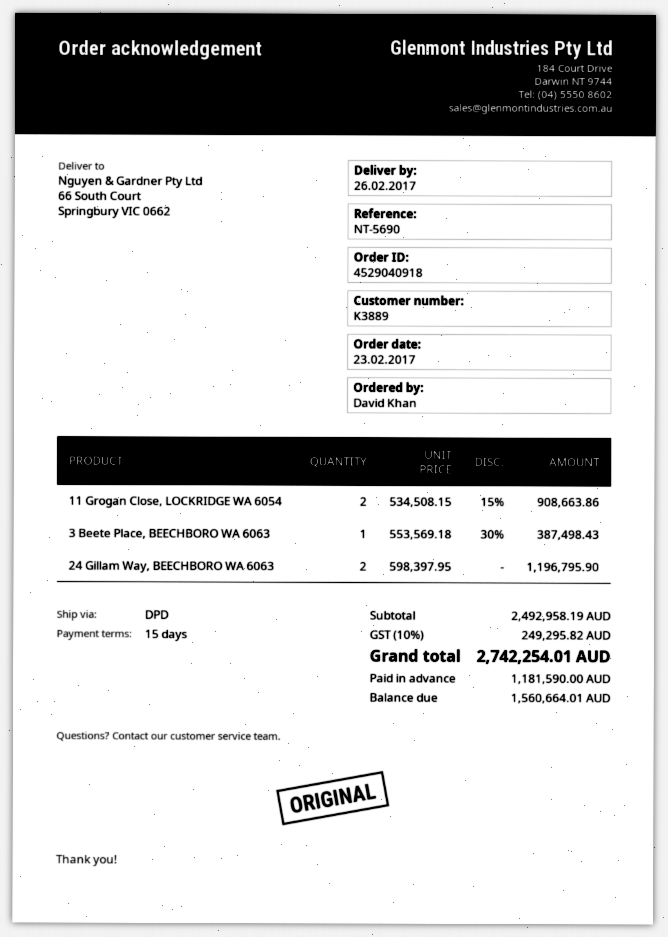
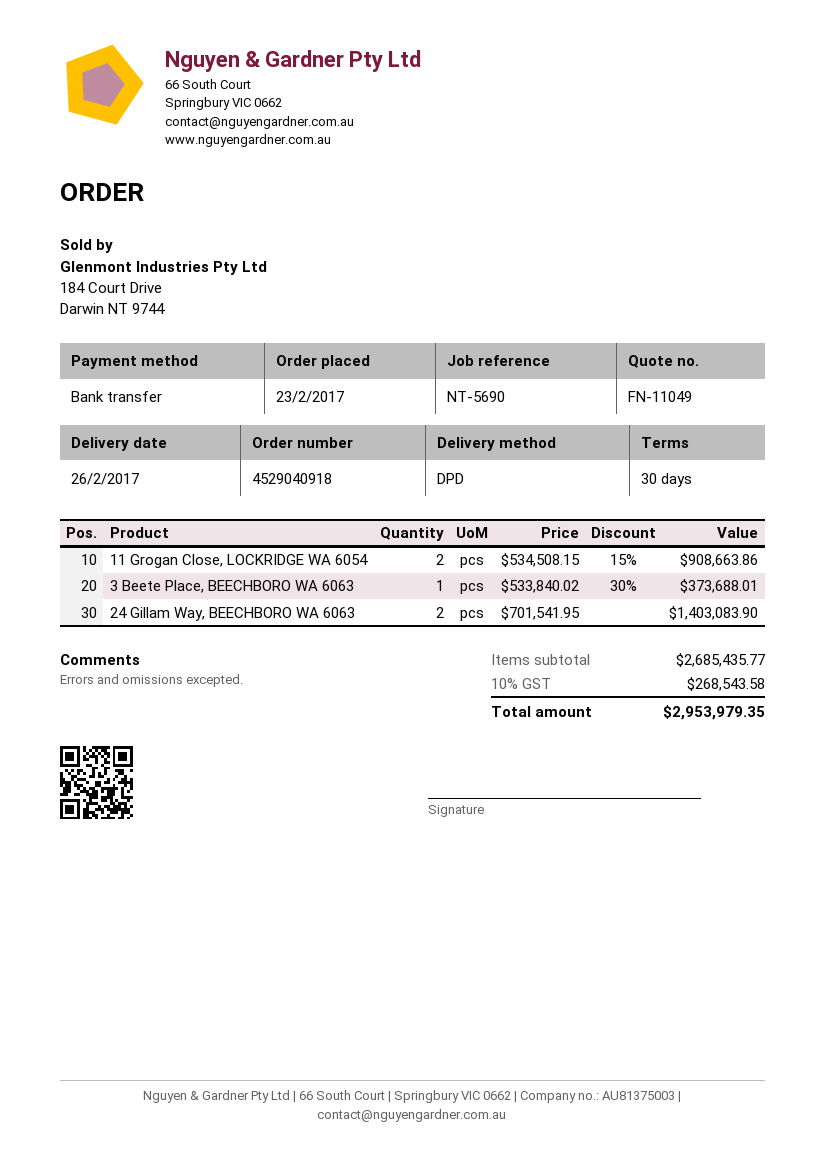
payment terms: 15 days -> 30 days
3 Beete Place, BEECHBORO WA 6063: 1 x 553569.18 - 30% = 387498.43 -> 1 x 533840.02 - 30% = 373688.01
24 Gillam Way, BEECHBORO WA 6063: 2 x 598397.95 = 1196795.90 -> 2 x 701541.95 = 1403083.90
subtotal: 2492958.19 -> 2685435.77
tax: 10% = 249295.82 -> 10% = 268543.58
total: 2742254.01 -> 2953979.35

